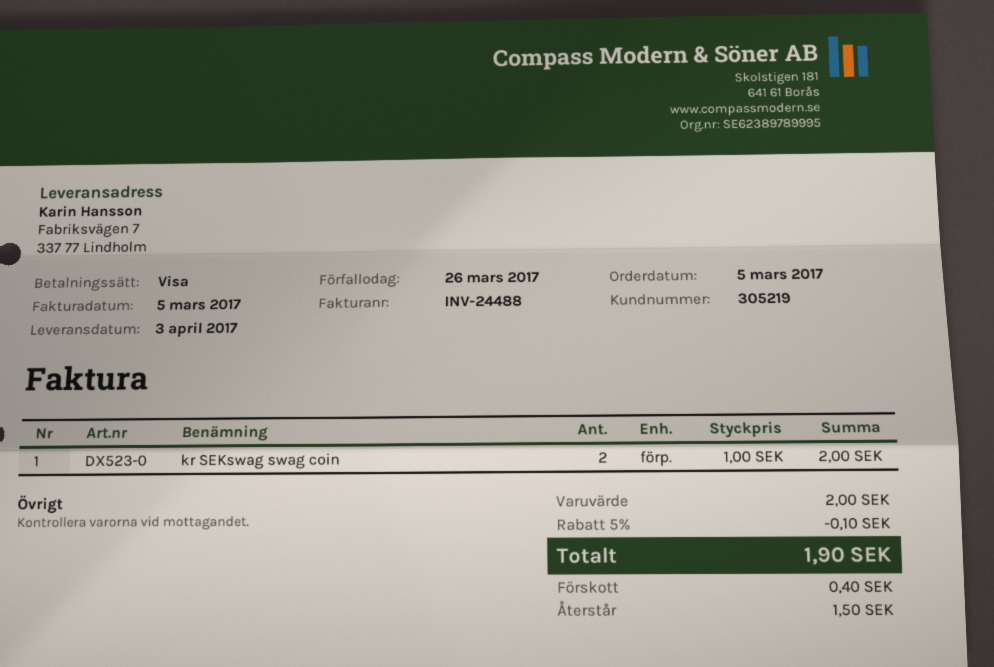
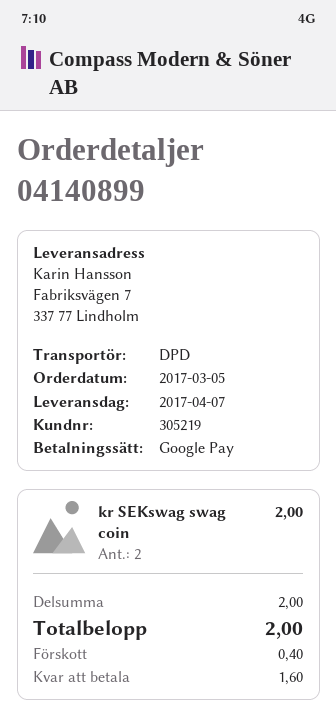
delivery date: 2017-04-03 -> 2017-04-07
payment method: Visa -> Google Pay
discount: 5% = 0.10 -> none
total: 1.90 -> 2.00
balance: 1.50 -> 1.60

